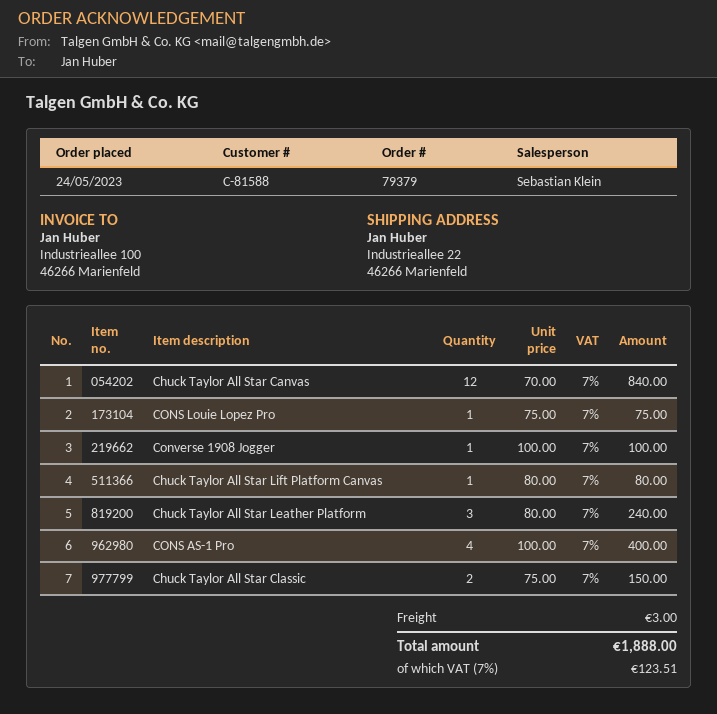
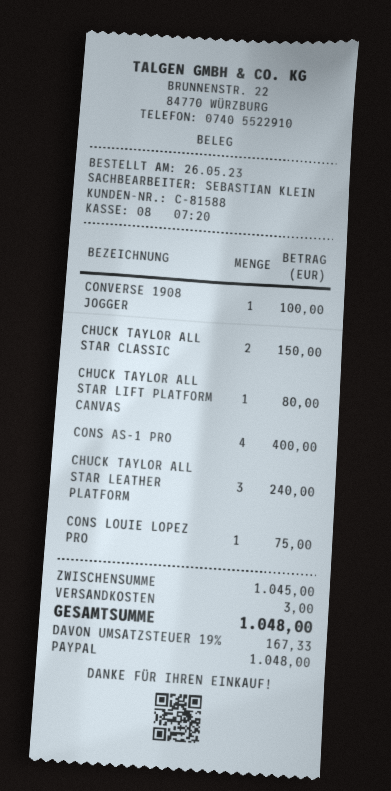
order date: 2023-05-24 -> 2023-05-26
Chuck Taylor All Star Canvas: 12 for 840.00 -> none
tax: 7% = 123.51 -> 19% = 167.33
total: 1888.00 -> 1048.00

